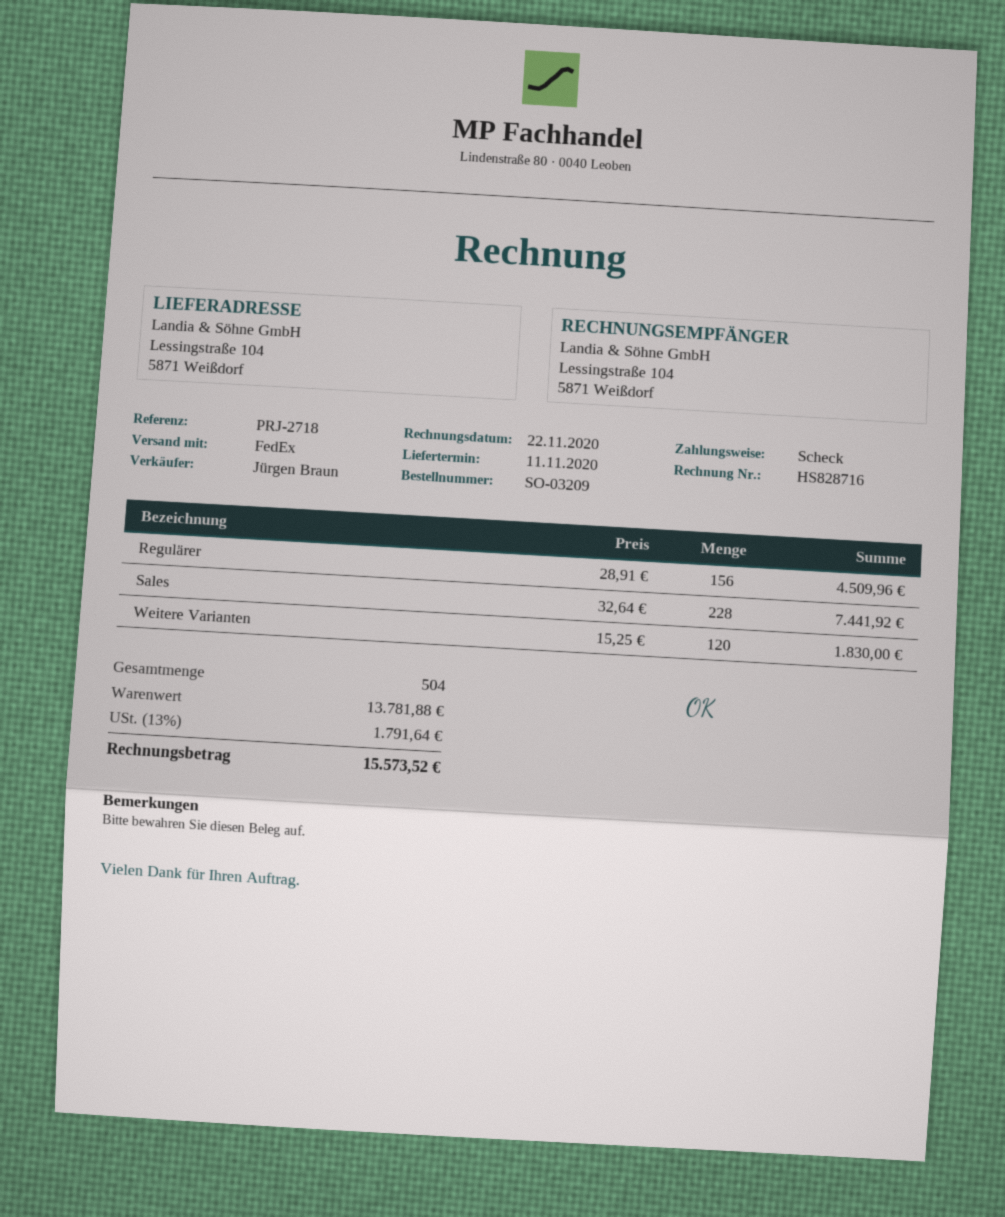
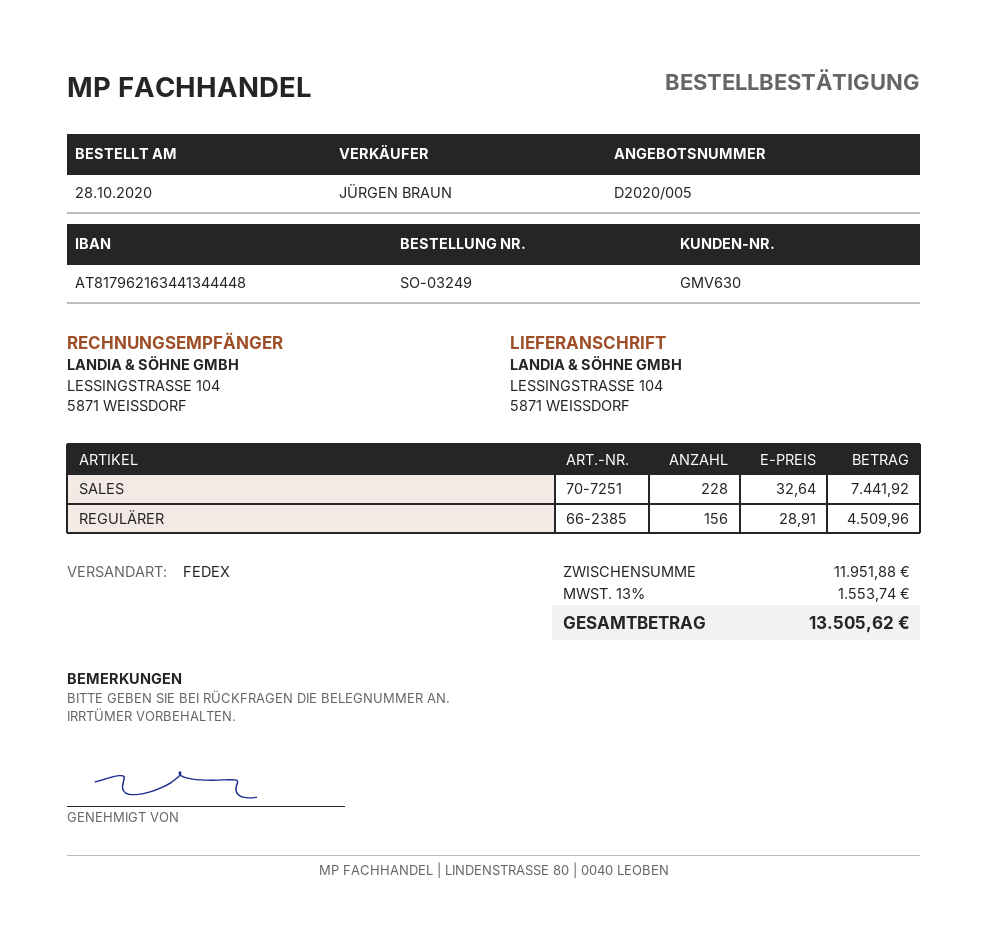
order number: SO-03209 -> SO-03249
Weitere Varianten: 120 x 15.25 = 1830.00 -> none
subtotal: 13781.88 -> 11951.88
tax: 13% = 1791.64 -> 13% = 1553.74
total: 15573.52 -> 13505.62

